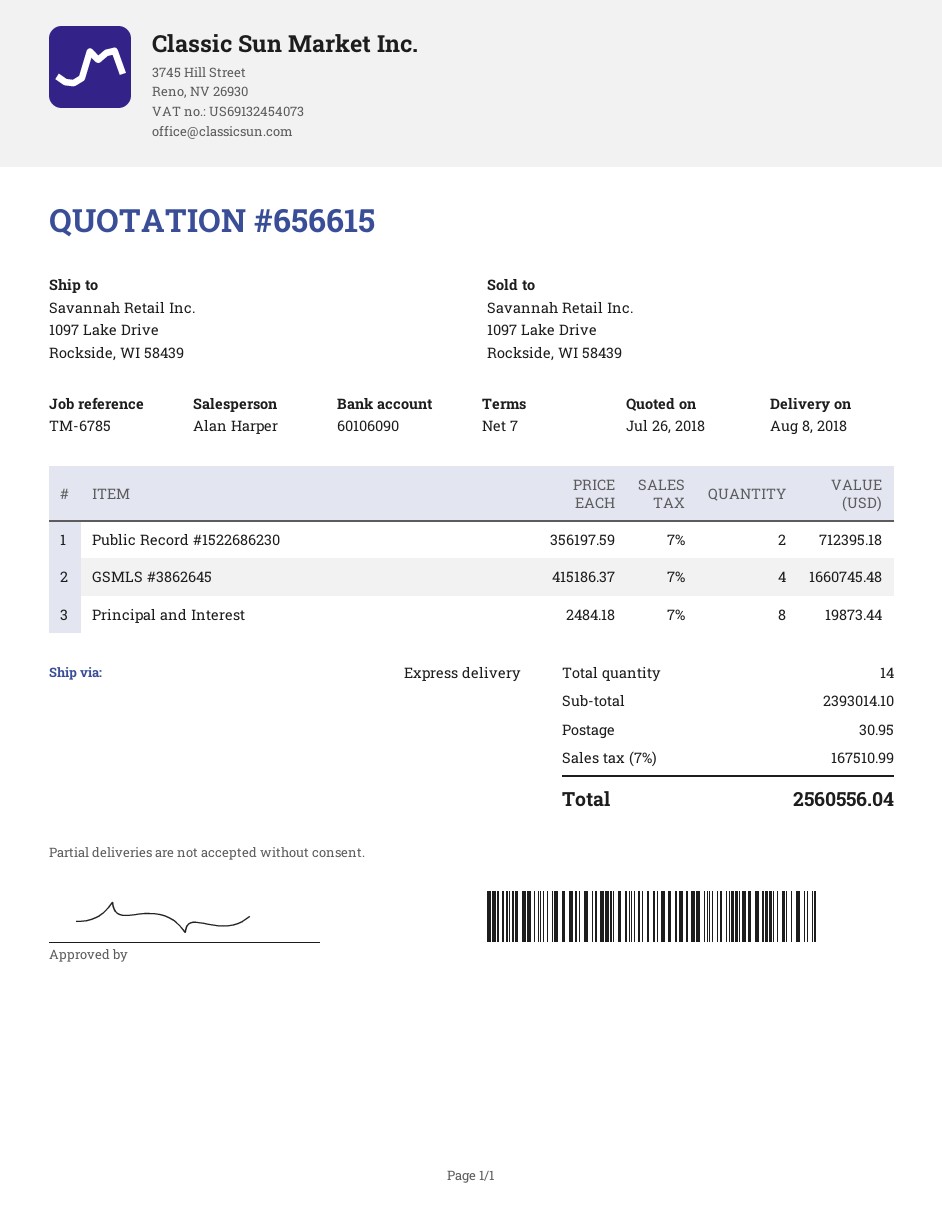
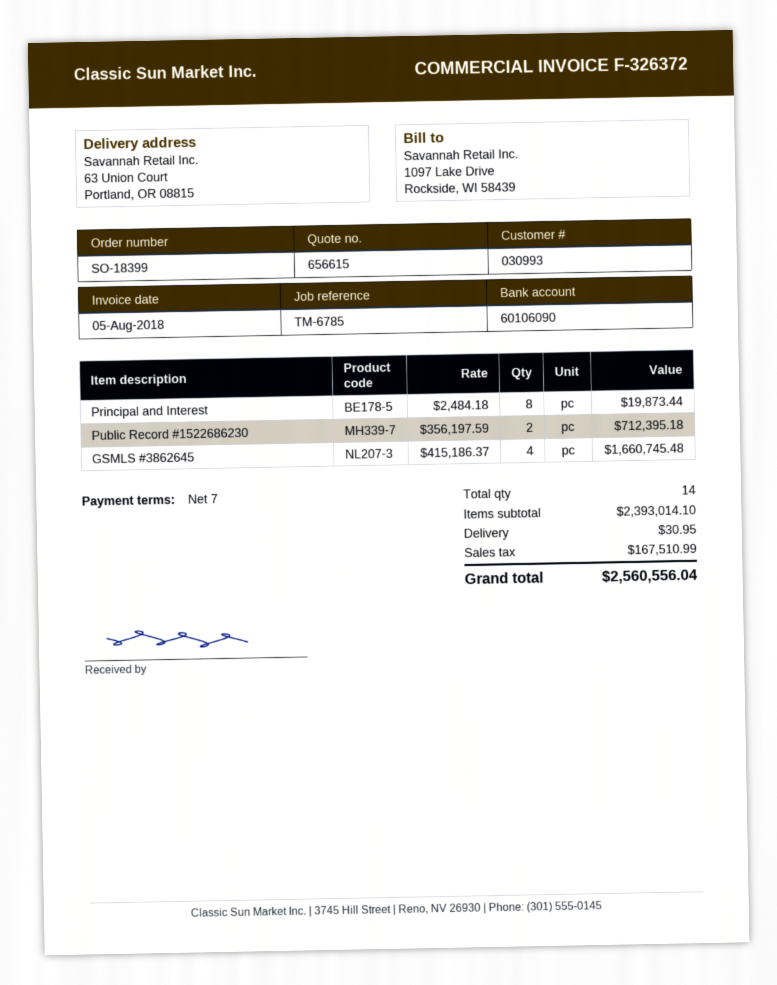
ship to: 1097 Lake Drive, Rockside, WI 58439 -> 63 Union Court, Portland, OR 08815

